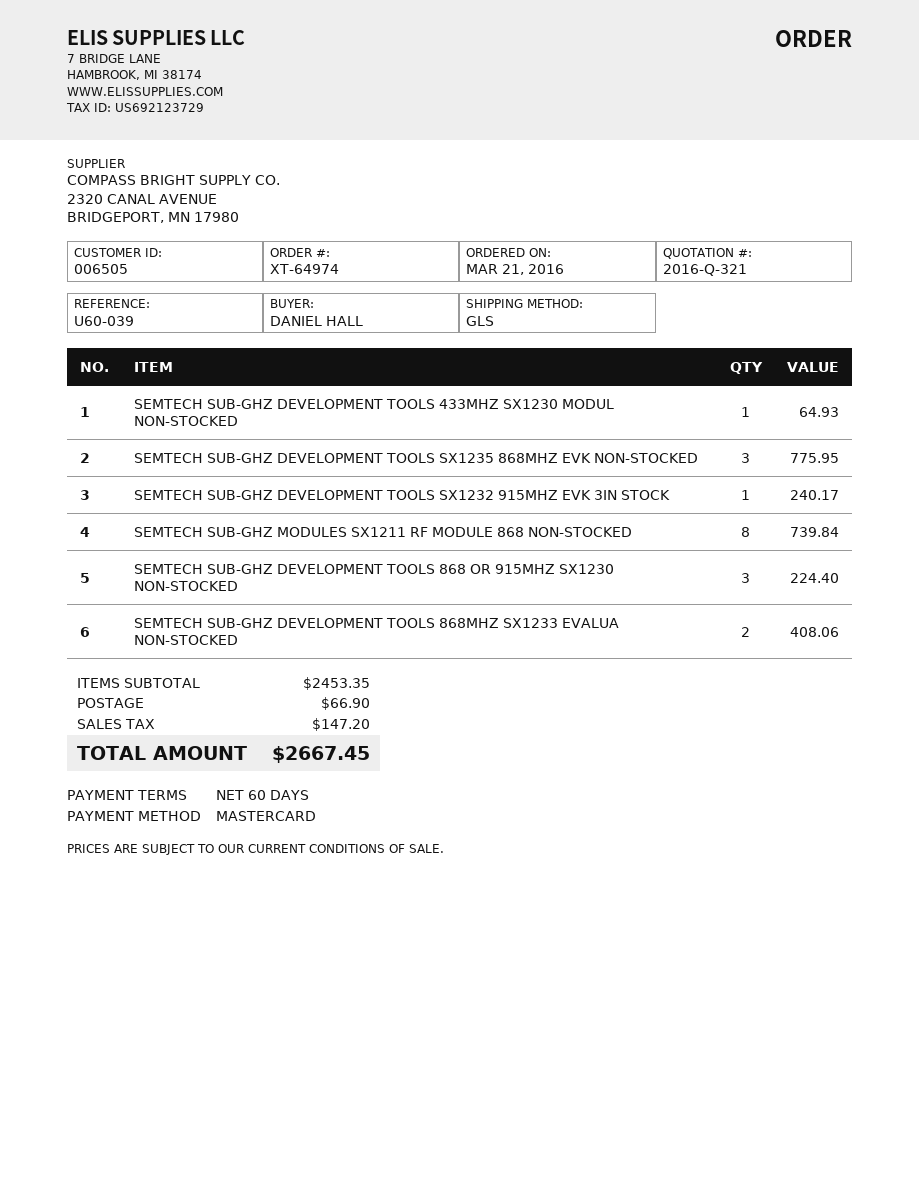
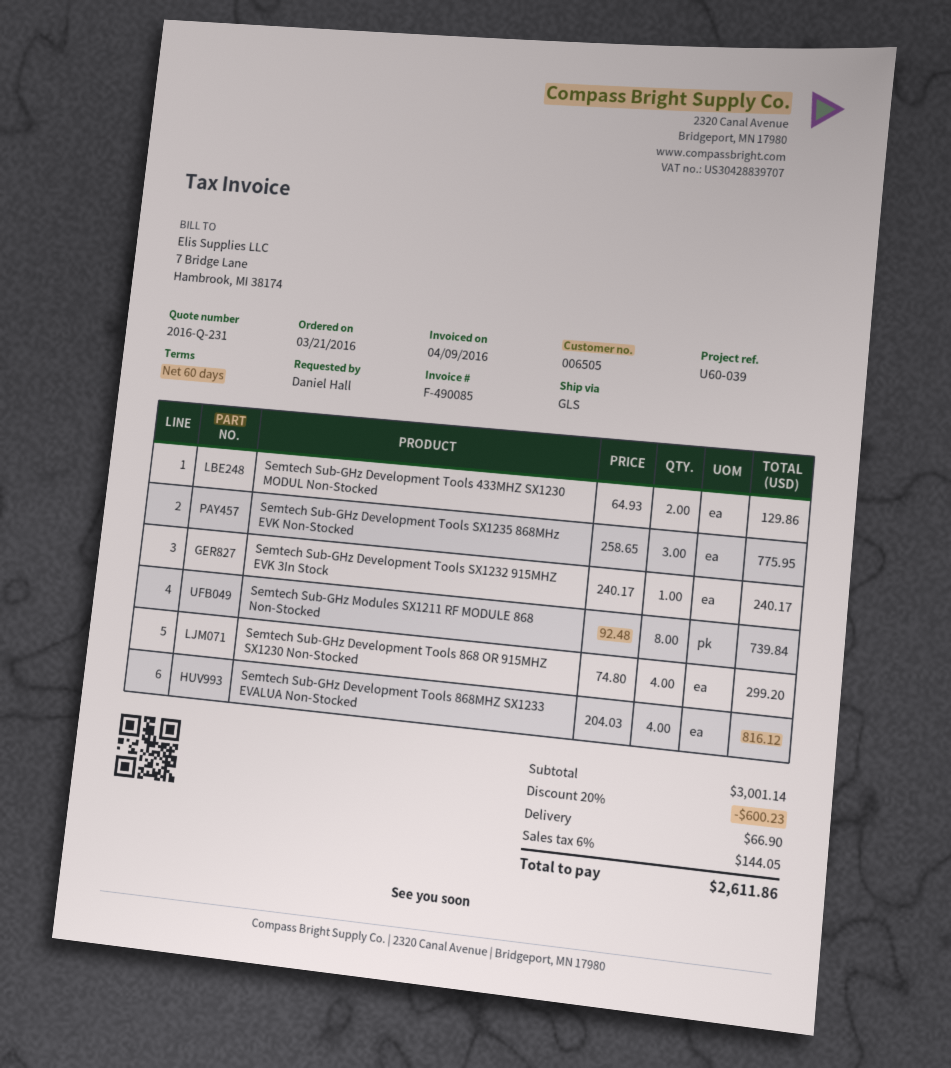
quote number: 2016-Q-321 -> 2016-Q-231
SEMTECH SUB-GHZ DEVELOPMENT TOOLS 433MHZ SX1230 MODUL NON-STOCKED: 1 for 64.93 -> 2 for 129.86
SEMTECH SUB-GHZ DEVELOPMENT TOOLS 868 OR 915MHZ SX1230 NON-STOCKED: 3 for 224.40 -> 4 for 299.20
SEMTECH SUB-GHZ DEVELOPMENT TOOLS 868MHZ SX1233 EVALUA NON-STOCKED: 2 for 408.06 -> 4 for 816.12
subtotal: 2453.35 -> 3001.14
discount: none -> 20% = 600.23
tax: 147.20 -> 144.05
total: 2667.45 -> 2611.86

